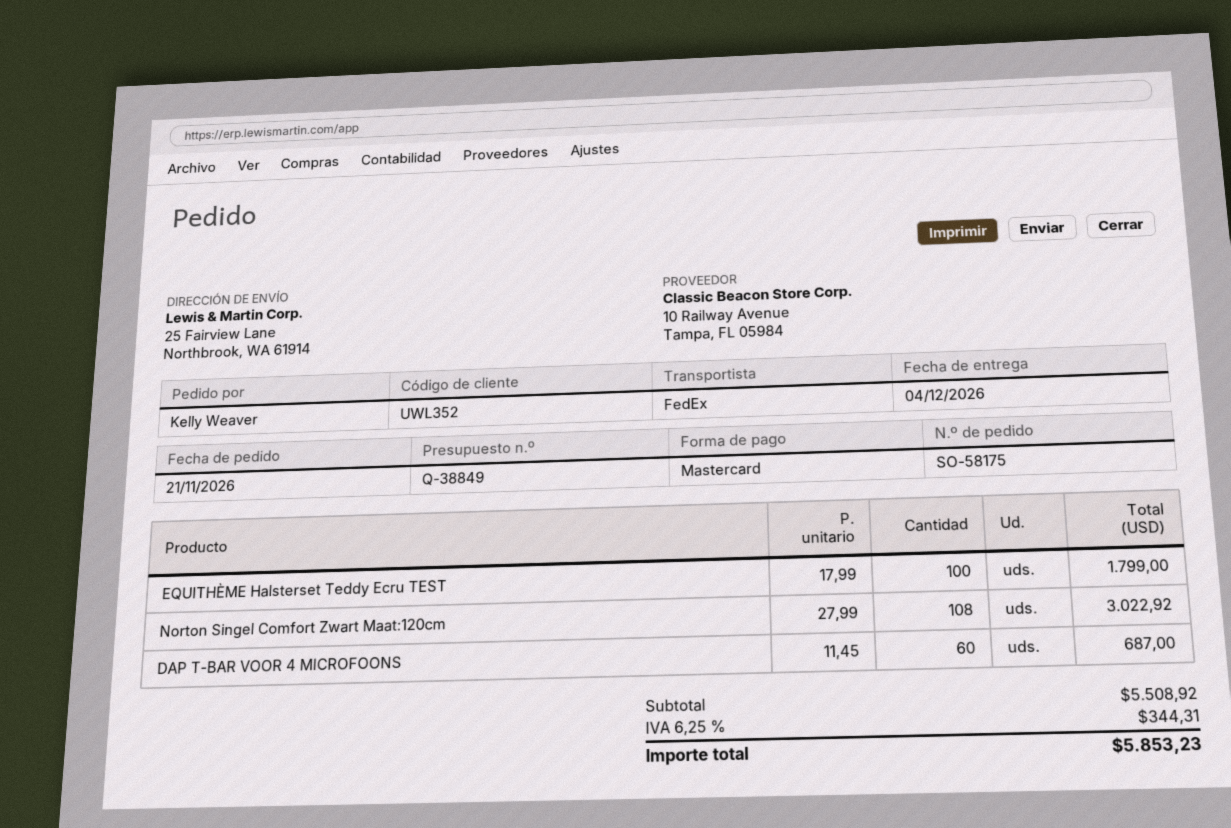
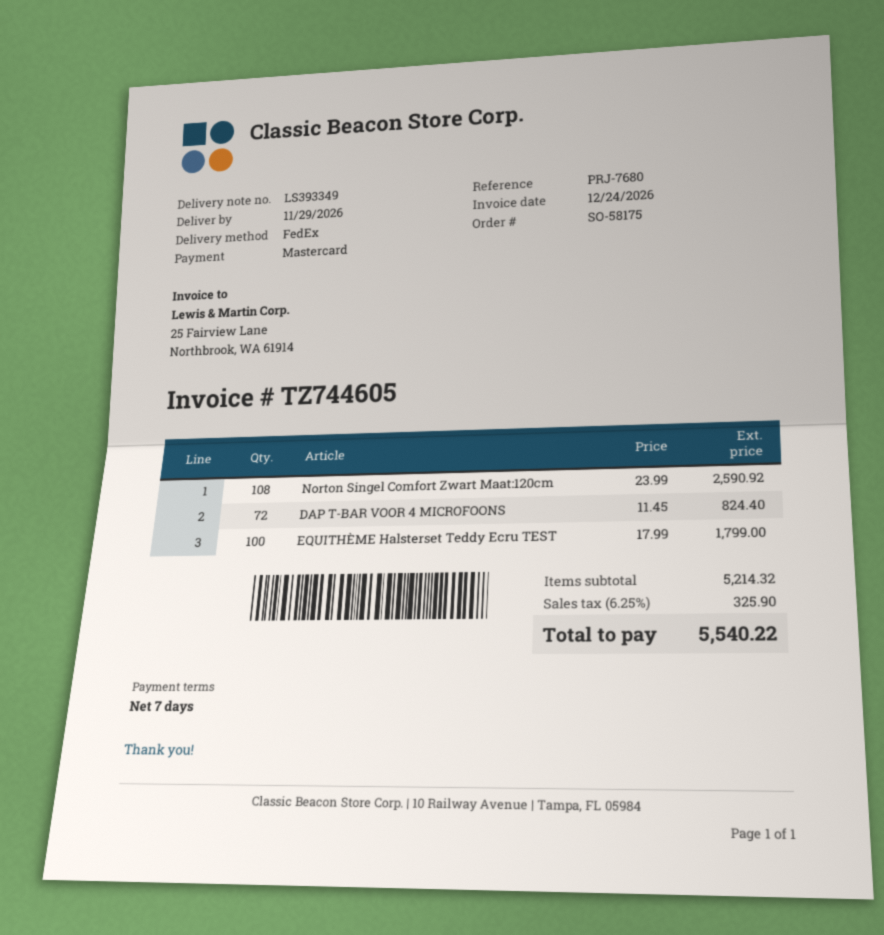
delivery date: 2026-12-04 -> 2026-11-29
Norton Singel Comfort Zwart Maat:120cm: 108 x 27.99 = 3022.92 -> 108 x 23.99 = 2590.92
DAP T-BAR VOOR 4 MICROFOONS: 60 x 11.45 = 687.00 -> 72 x 11.45 = 824.40
subtotal: 5508.92 -> 5214.32
tax: 6.25% = 344.31 -> 6.25% = 325.90
total: 5853.23 -> 5540.22

